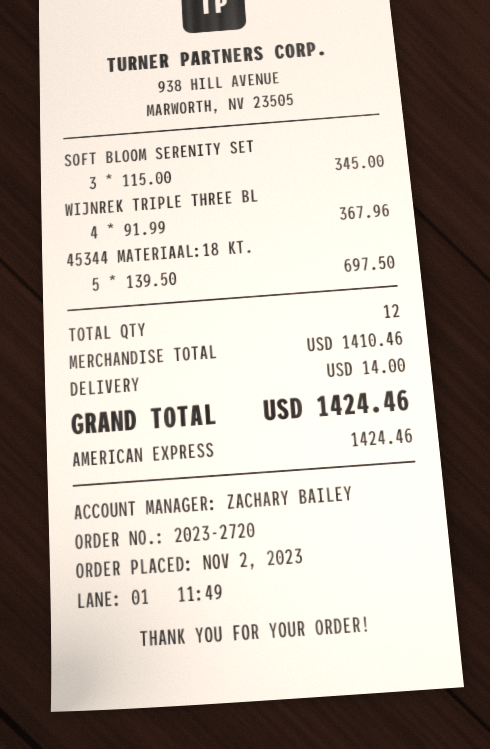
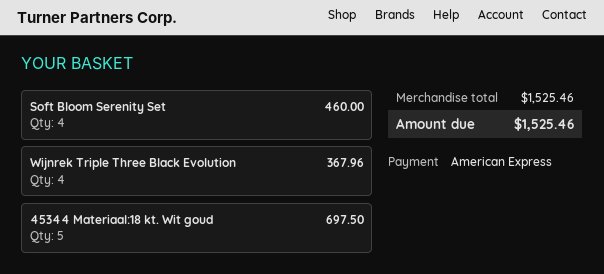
SOFT BLOOM SERENITY SET: 3 for 345.00 -> 4 for 460.00
subtotal: 1410.46 -> 1525.46
shipping: 14.00 -> none
total: 1424.46 -> 1525.46

